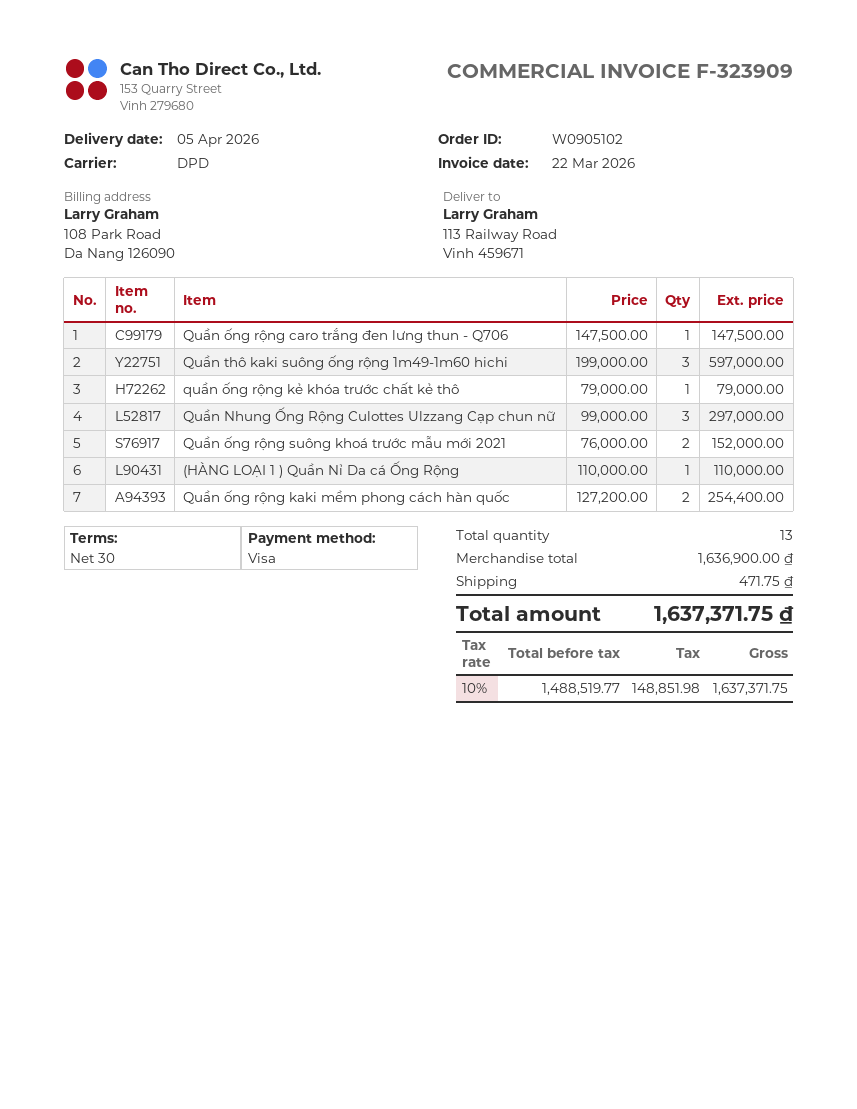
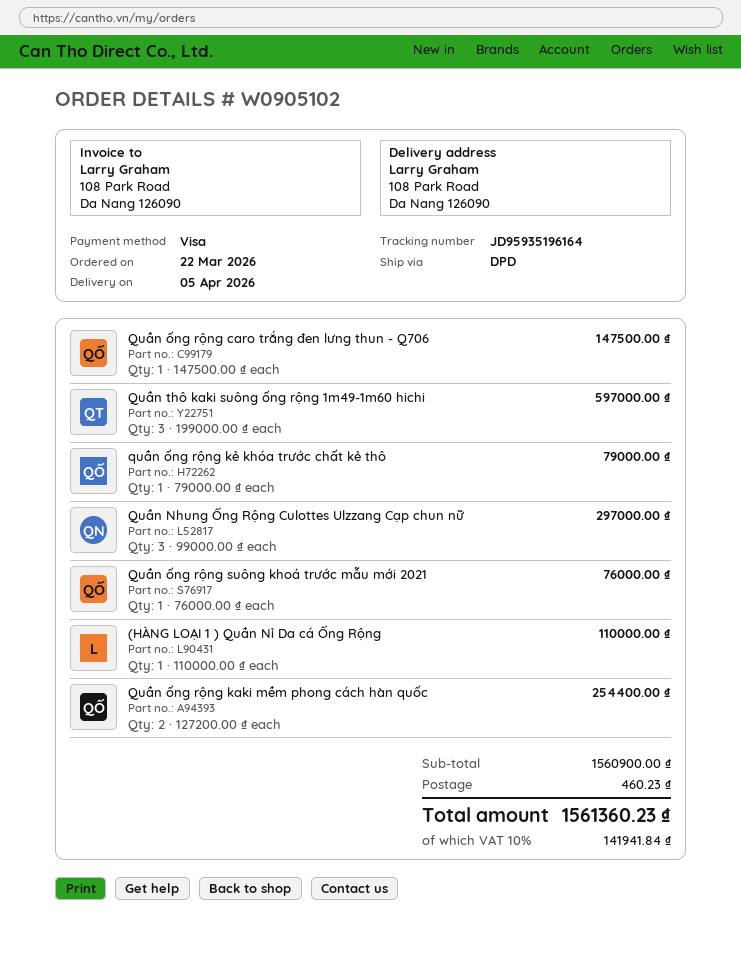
ship to: 113 Railway Road, Vinh 459671 -> 108 Park Road, Da Nang 126090
Quần ống rộng suông khoá trước mẫu mới 2021: 2 x 76000.00 = 152000.00 -> 1 x 76000.00 = 76000.00
subtotal: 1636900.00 -> 1560900.00
shipping: 471.75 -> 460.23
tax: 10% = 148851.98 -> 10% = 141941.84
total: 1637371.75 -> 1561360.23

